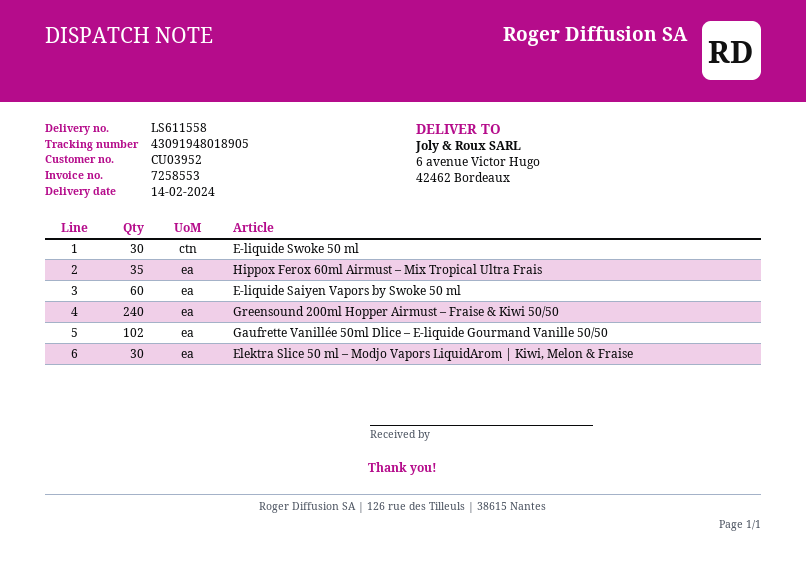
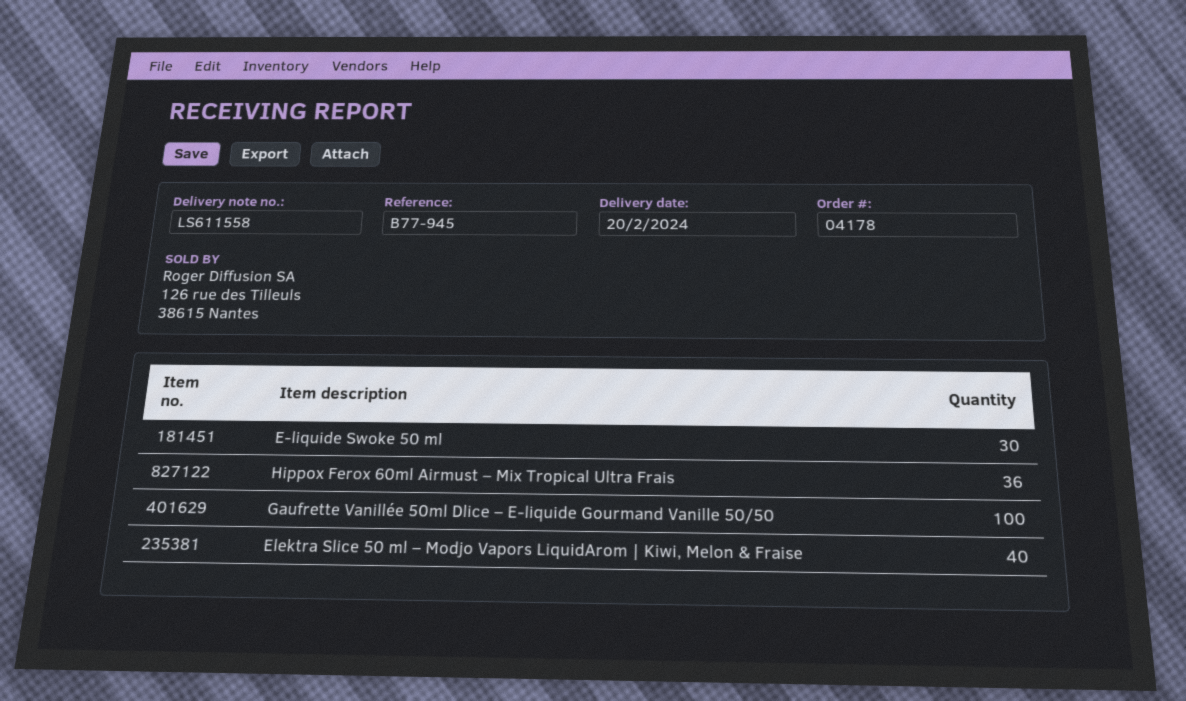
delivery date: 2024-02-14 -> 2024-02-20
Hippox Ferox 60ml Airmust – Mix Tropical Ultra Frais: 35 -> 36
E-liquide Saiyen Vapors by Swoke 50 ml: 60 -> none
Greensound 200ml Hopper Airmust – Fraise & Kiwi 50/50: 240 -> none
Gaufrette Vanillée 50ml Dlice – E-liquide Gourmand Vanille 50/50: 102 -> 100
Elektra Slice 50 ml – Modjo Vapors LiquidArom | Kiwi, Melon & Fraise: 30 -> 40

